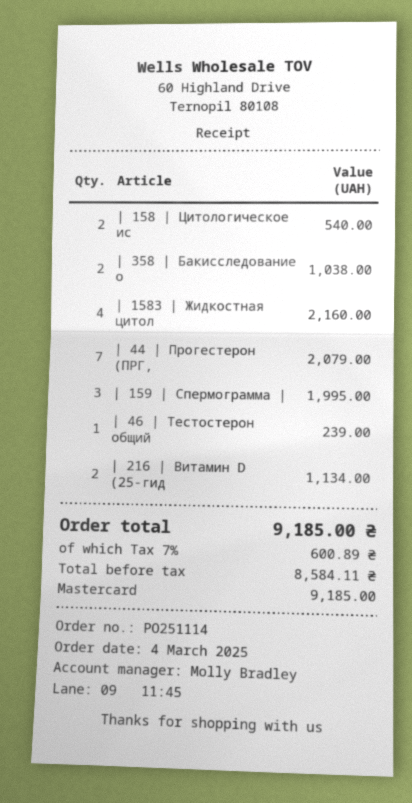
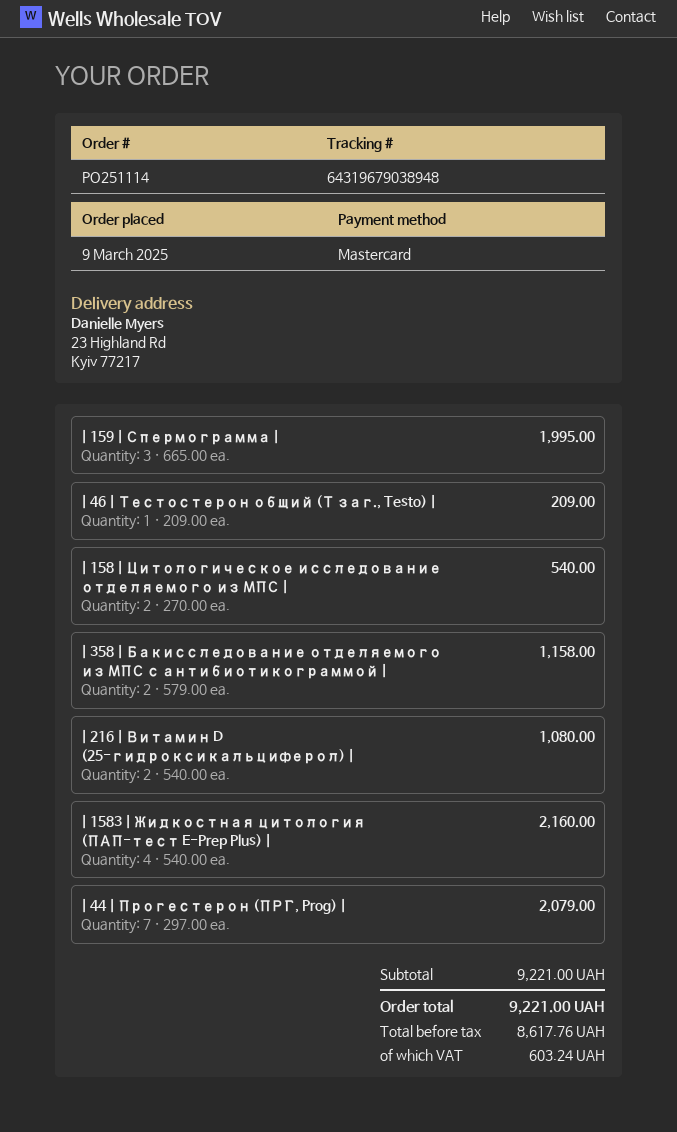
order date: 2025-03-04 -> 2025-03-09
| 358 | Бакисследование о: 2 for 1038.00 -> 2 for 1158.00
| 46 | Тестостерон общий: 1 for 239.00 -> 1 for 209.00
| 216 | Витамин D (25-гид: 2 for 1134.00 -> 2 for 1080.00
net: 8584.11 -> 8617.76
tax: 600.89 -> 603.24
total: 9185.00 -> 9221.00

